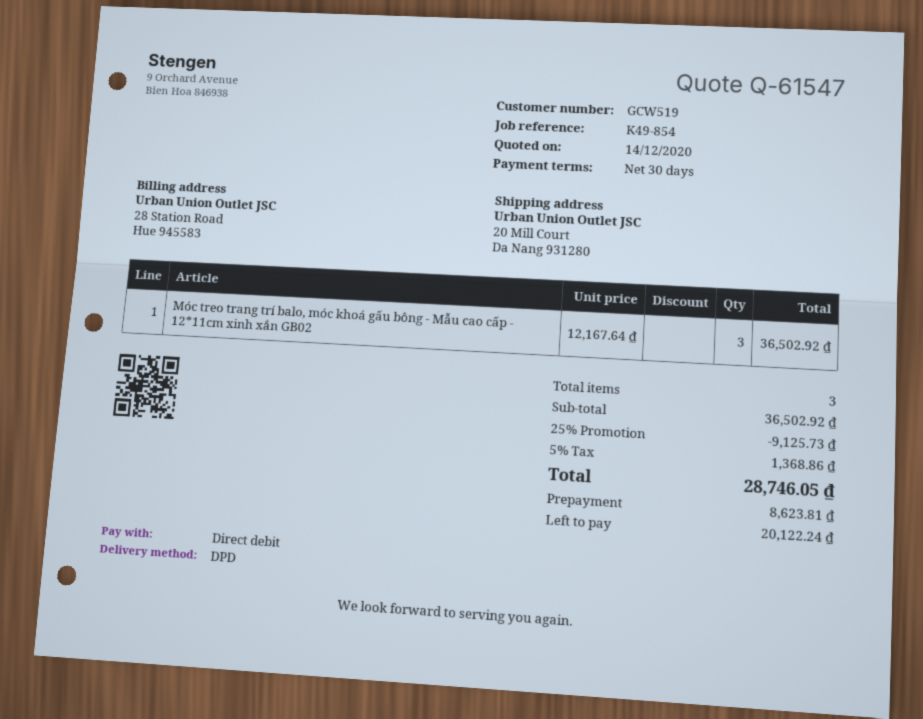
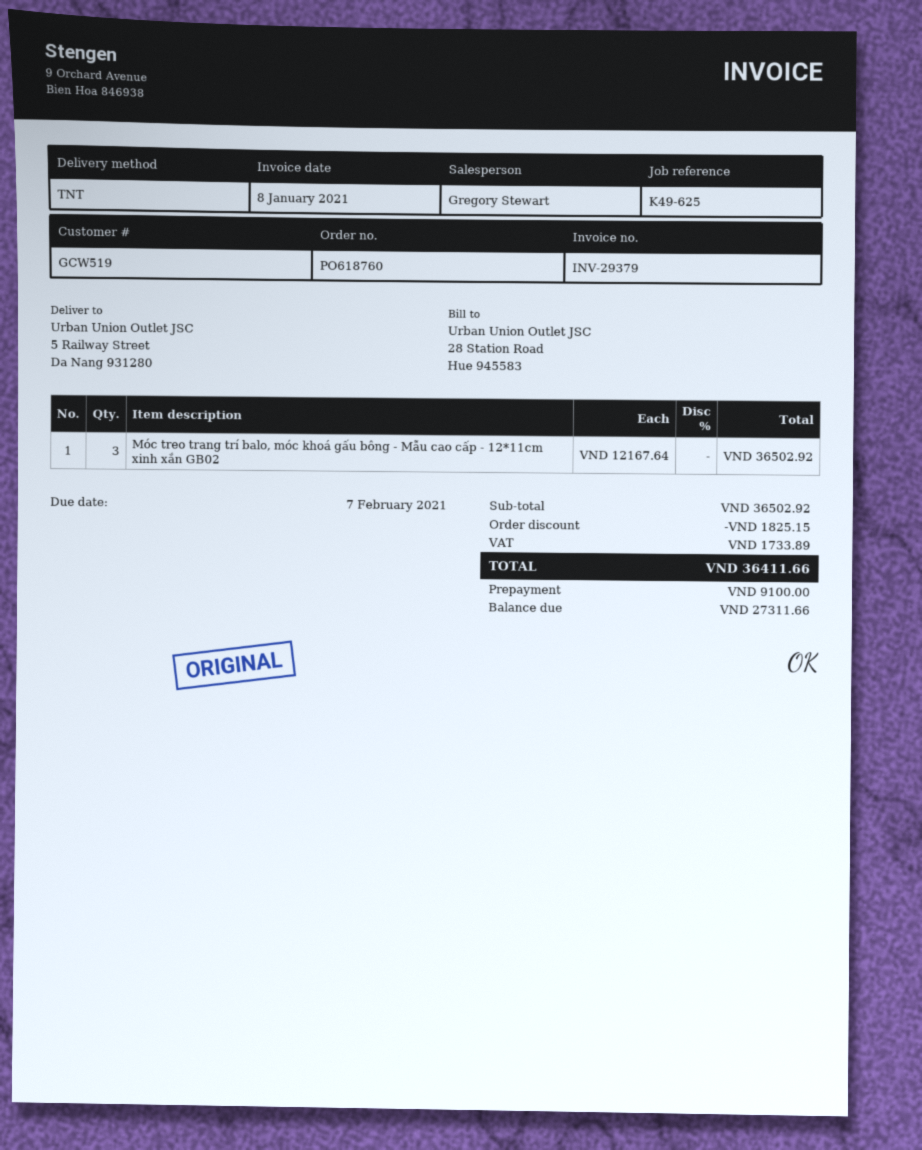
reference: K49-854 -> K49-625
shipping method: DPD -> TNT
ship to: 20 Mill Court, Da Nang 931280 -> 5 Railway Street, Da Nang 931280
discount: 9125.73 -> 1825.15
tax: 1368.86 -> 1733.89
total: 28746.05 -> 36411.66
deposit: 8623.81 -> 9100.00
balance: 20122.24 -> 27311.66

